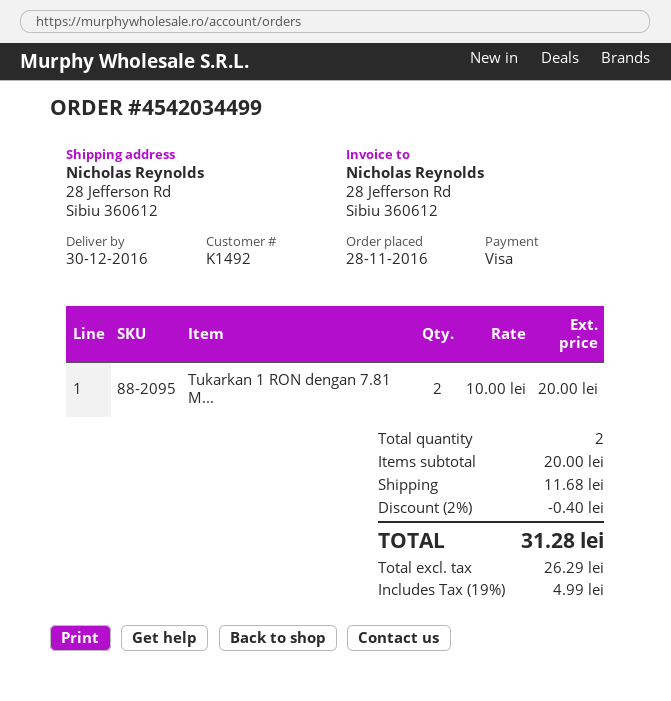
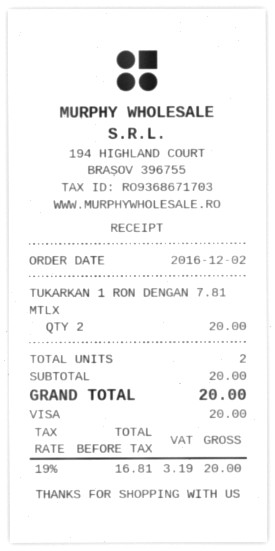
order date: 2016-11-28 -> 2016-12-02
discount: 2% = 0.40 -> none
shipping: 11.68 -> none
net: 26.29 -> 16.81
tax: 19% = 4.99 -> 19% = 3.19
total: 31.28 -> 20.00

